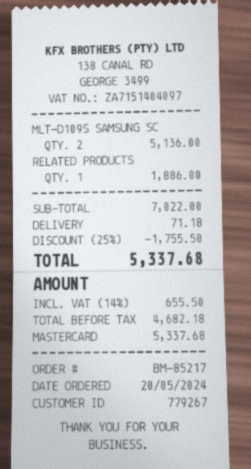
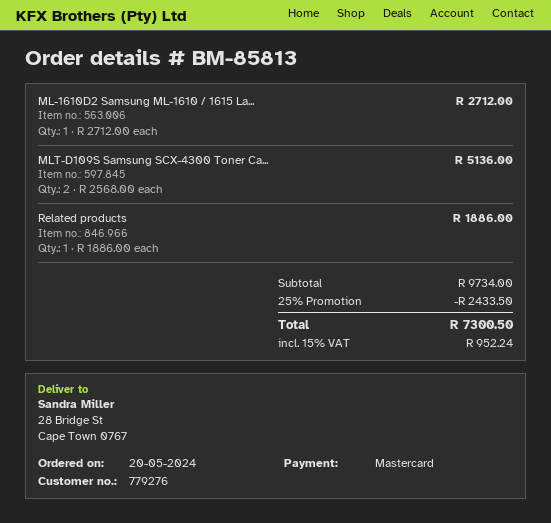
order number: BM-85217 -> BM-85813
customer number: 779267 -> 779276
ML-1610D2 Samsung ML-1610 / 1615 La...: none -> 1 for 2712.00
subtotal: 7022.00 -> 9734.00
discount: 25% = 1755.50 -> 25% = 2433.50
shipping: 71.18 -> none
tax: 14% = 655.50 -> 15% = 952.24
total: 5337.68 -> 7300.50

